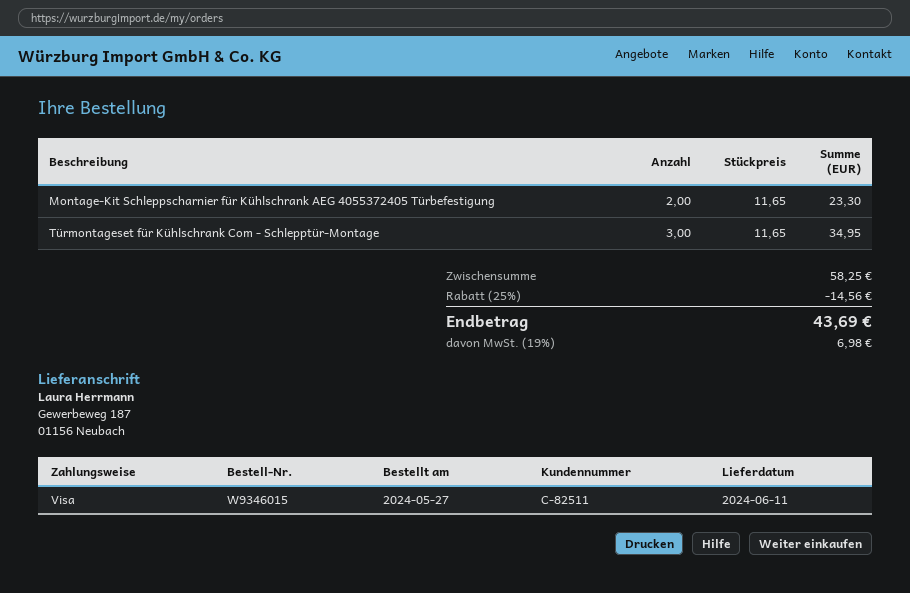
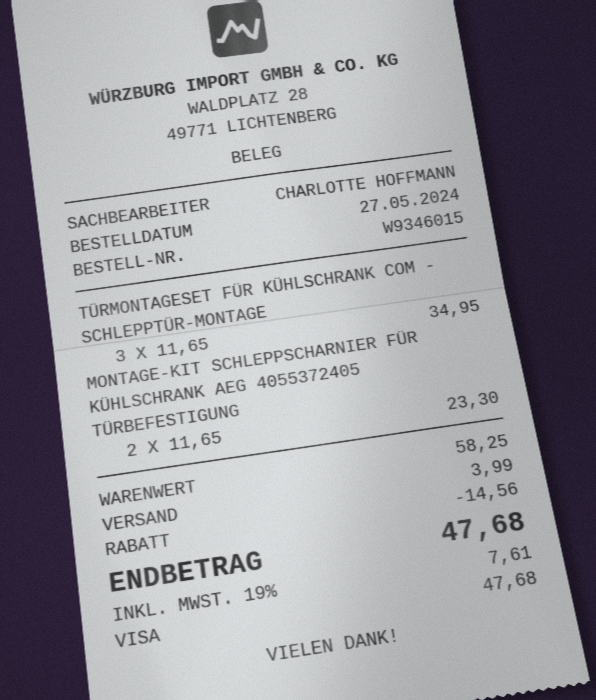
shipping: none -> 3.99
tax: 19% = 6.98 -> 19% = 7.61
total: 43.69 -> 47.68

